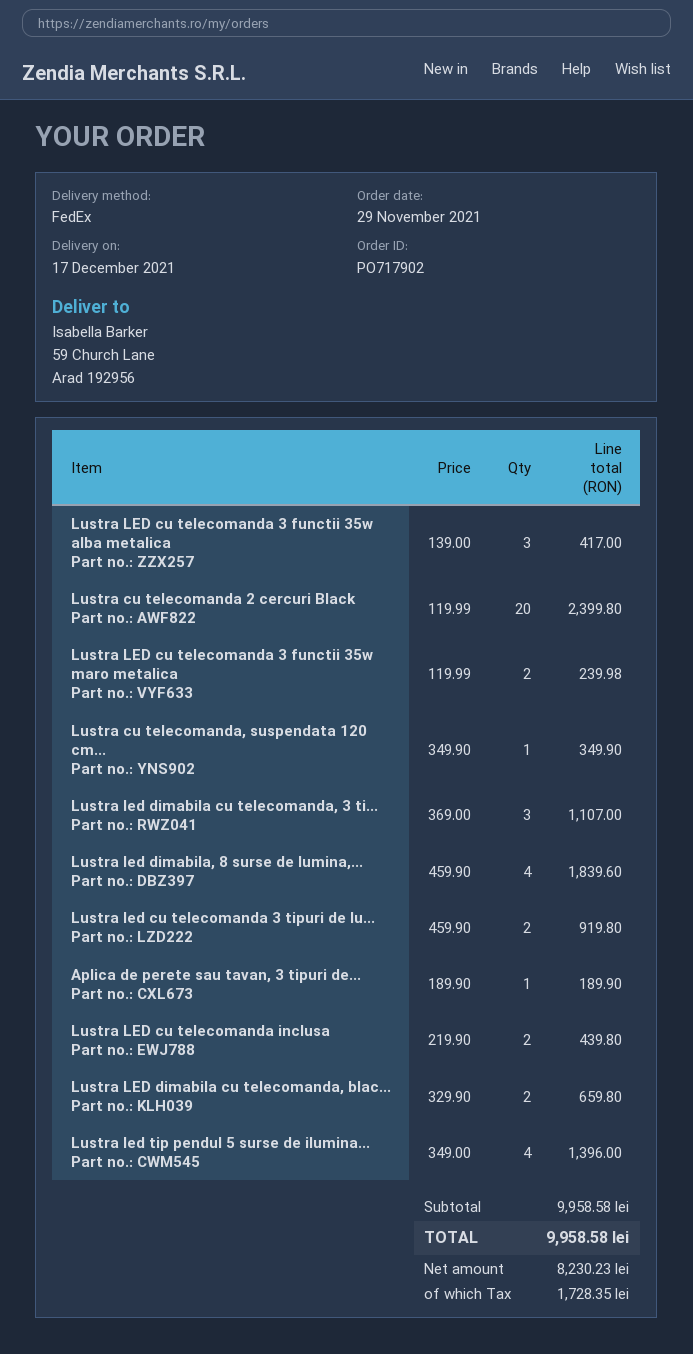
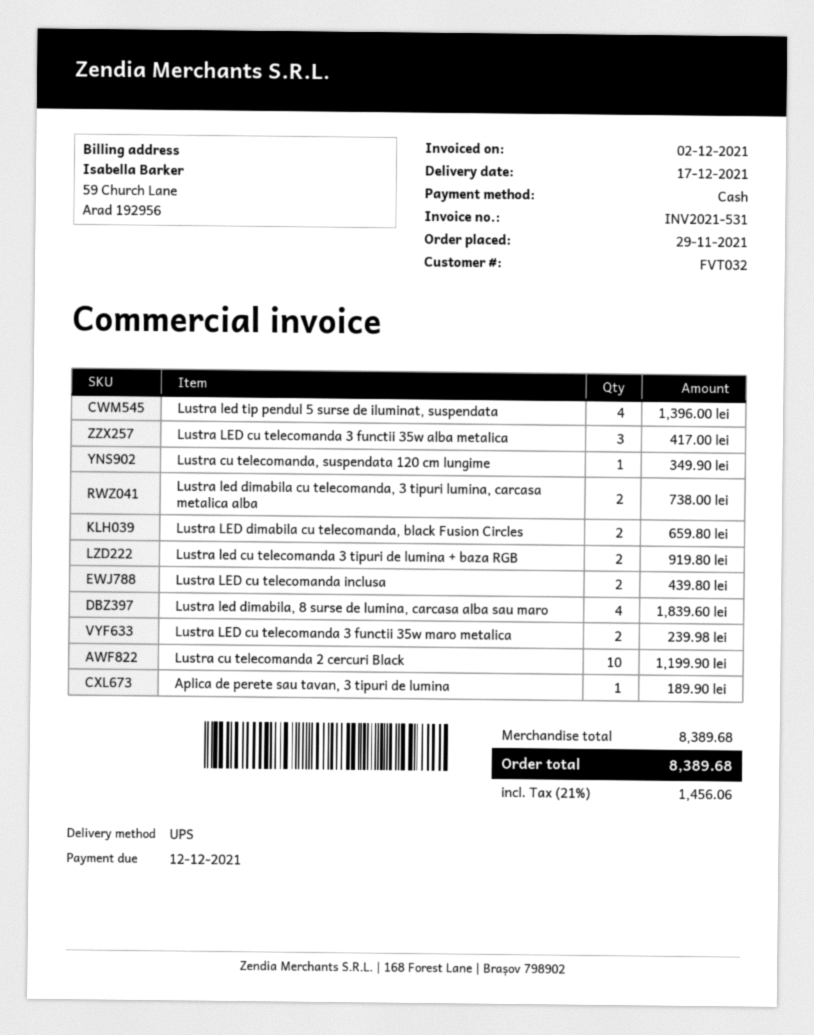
shipping method: FedEx -> UPS
Lustra cu telecomanda 2 cercuri Black: 20 for 2399.80 -> 10 for 1199.90
Lustra led dimabila cu telecomanda, 3 ti...: 3 for 1107.00 -> 2 for 738.00
subtotal: 9958.58 -> 8389.68
tax: 1728.35 -> 1456.06
total: 9958.58 -> 8389.68

